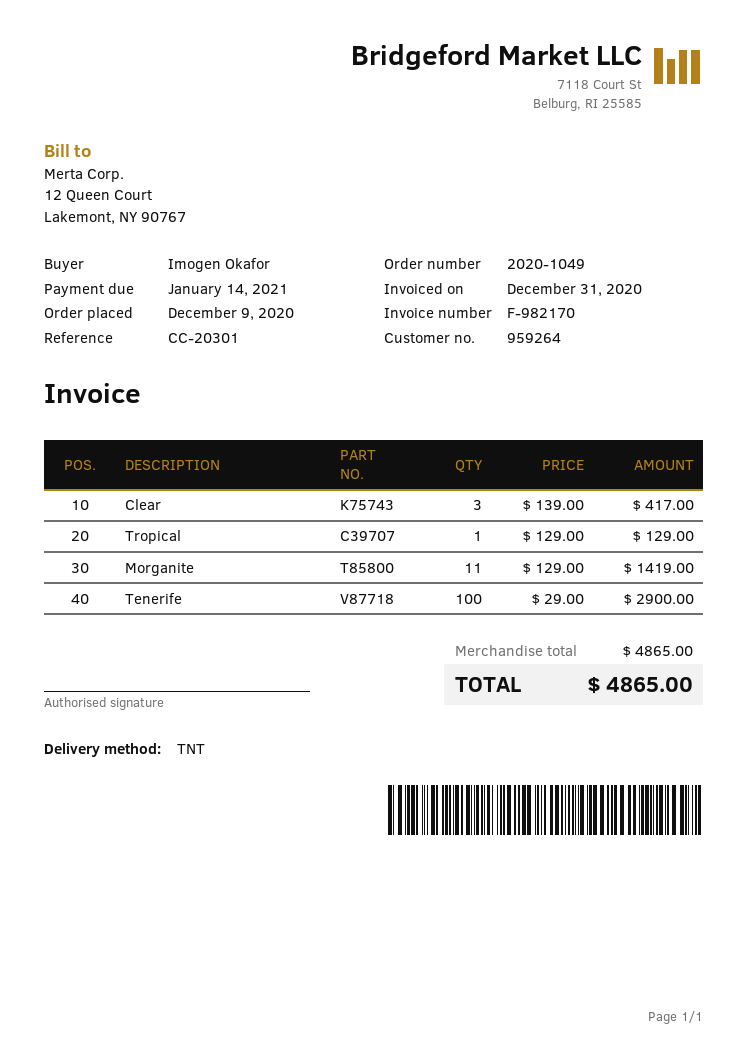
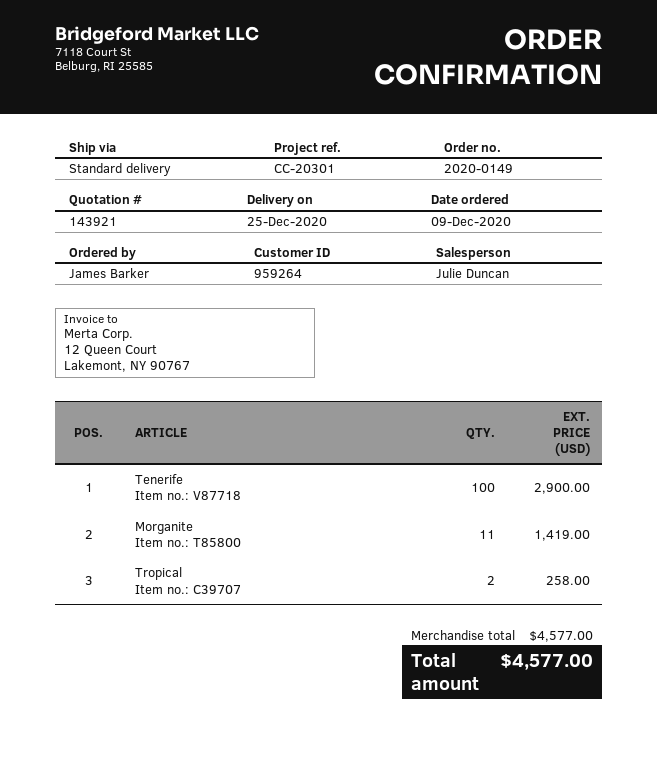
order number: 2020-1049 -> 2020-0149
ordered by: Imogen Okafor -> James Barker
shipping method: TNT -> standard
Clear: 3 for 417.00 -> none
Tropical: 1 for 129.00 -> 2 for 258.00
subtotal: 4865.00 -> 4577.00
total: 4865.00 -> 4577.00

